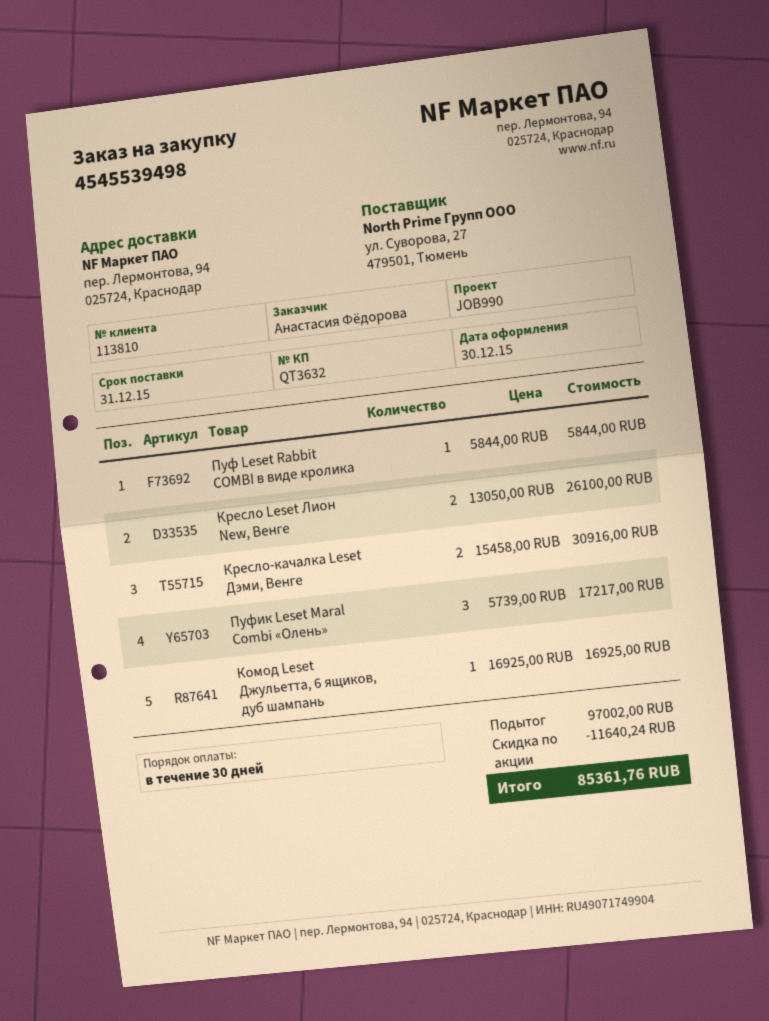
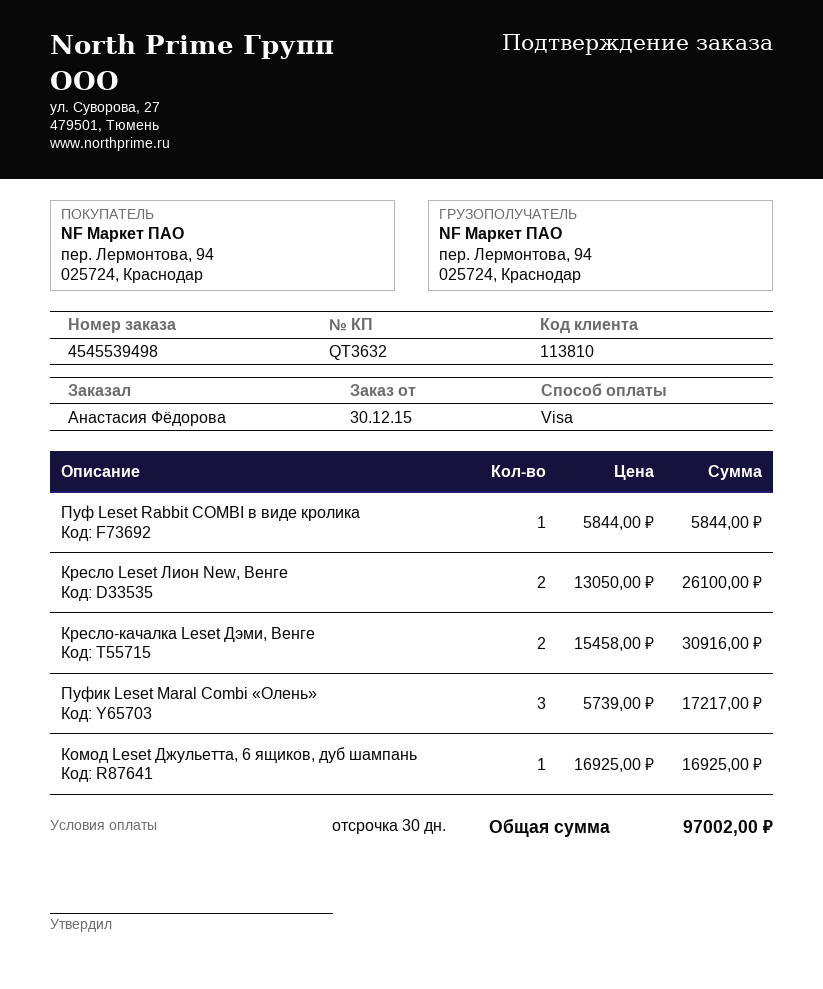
discount: 11640.24 -> none
total: 85361.76 -> 97002.00

